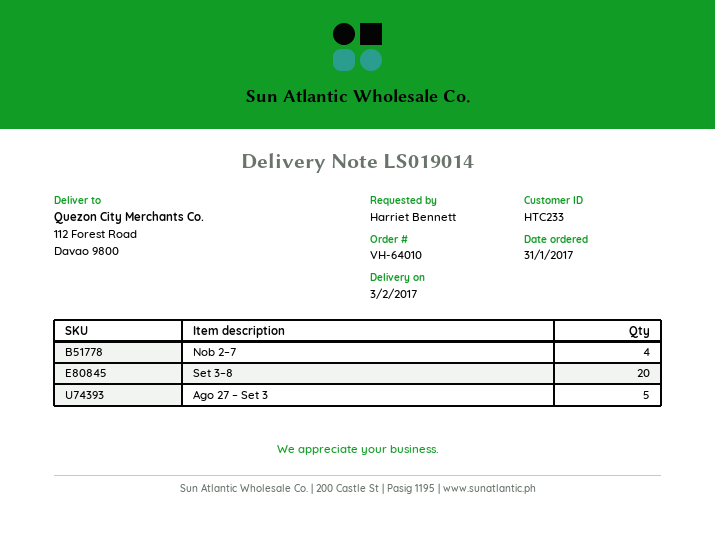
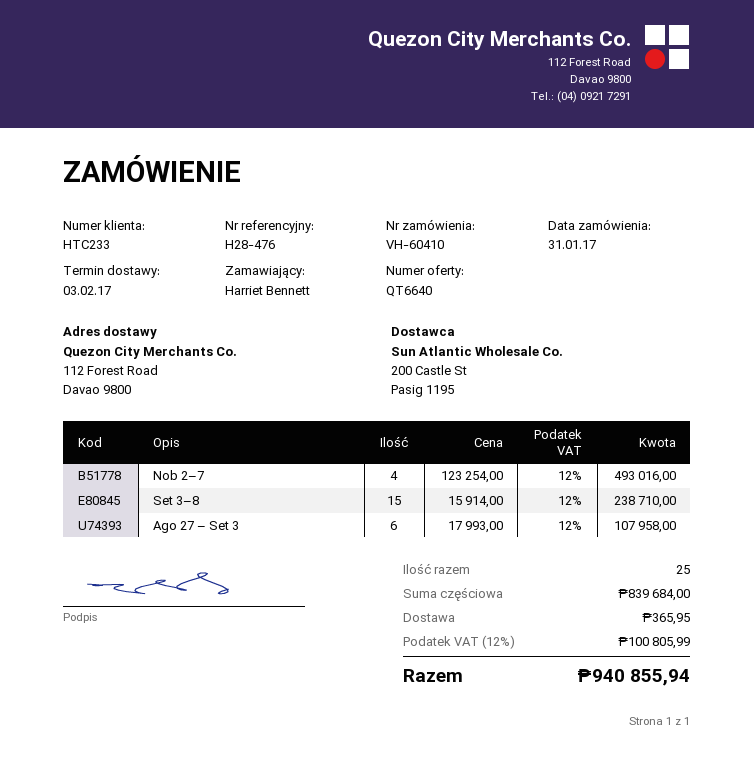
order number: VH-64010 -> VH-60410
Set 3–8: 20 -> 15
Ago 27 – Set 3: 5 -> 6

